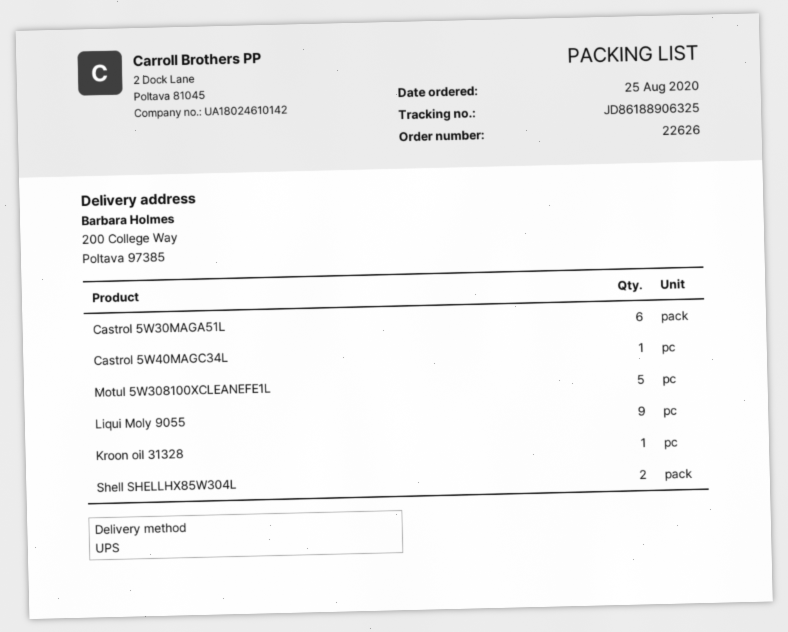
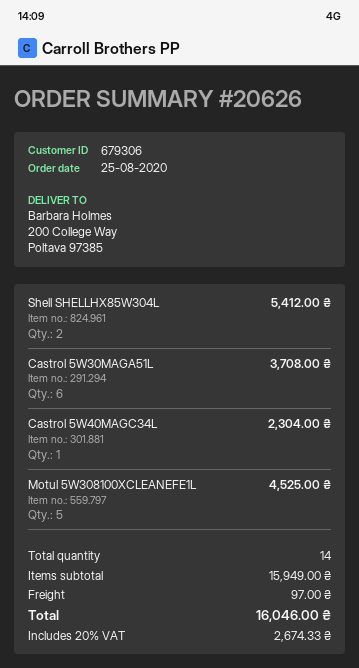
order number: 22626 -> 20626
Liqui Moly 9055: 9 -> none
Kroon oil 31328: 1 -> none

